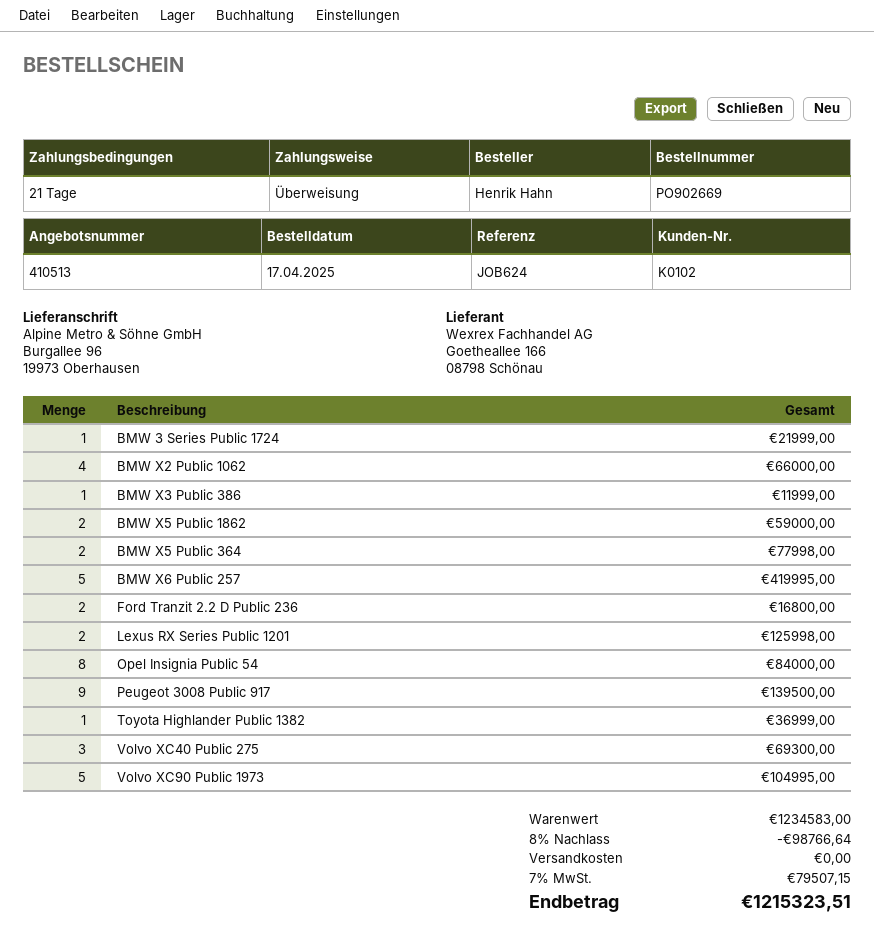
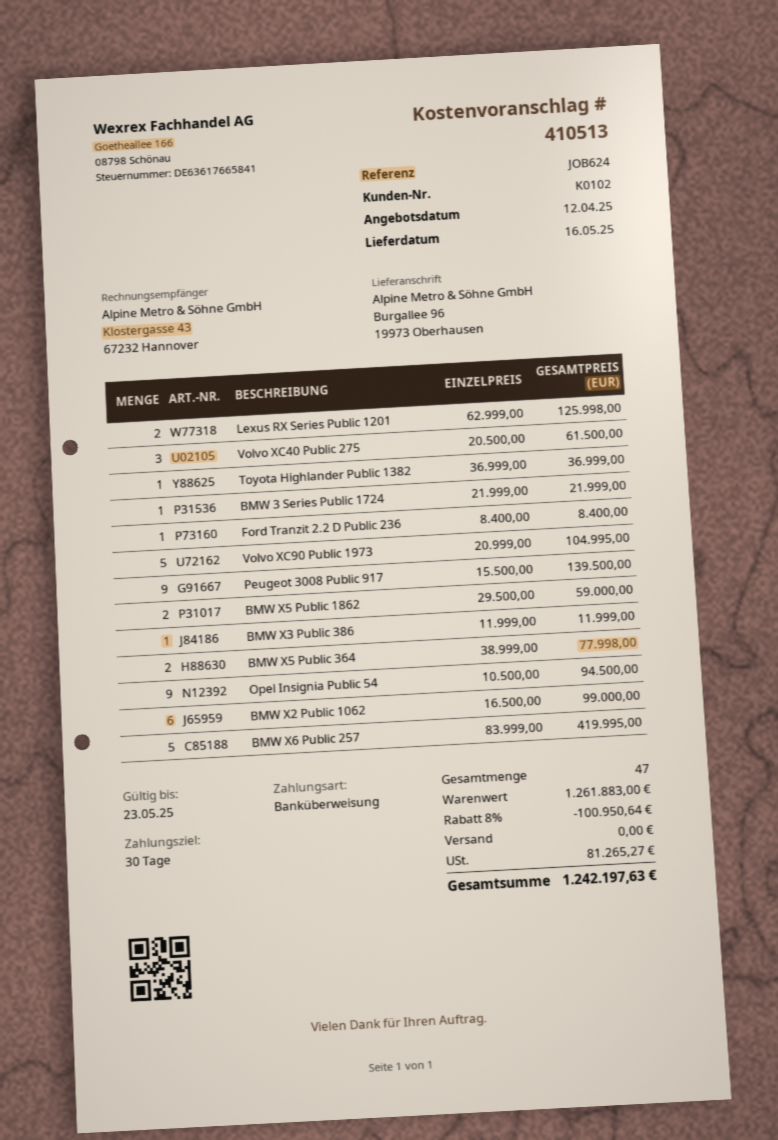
payment terms: 21 days -> 30 days
BMW X2 Public 1062: 4 for 66000.00 -> 6 for 99000.00
Ford Tranzit 2.2 D Public 236: 2 for 16800.00 -> 1 for 8400.00
Opel Insignia Public 54: 8 for 84000.00 -> 9 for 94500.00
Volvo XC40 Public 275: 3 for 69300.00 -> 3 for 61500.00
subtotal: 1234583.00 -> 1261883.00
discount: 8% = 98766.64 -> 8% = 100950.64
tax: 79507.15 -> 81265.27
total: 1215323.51 -> 1242197.63

